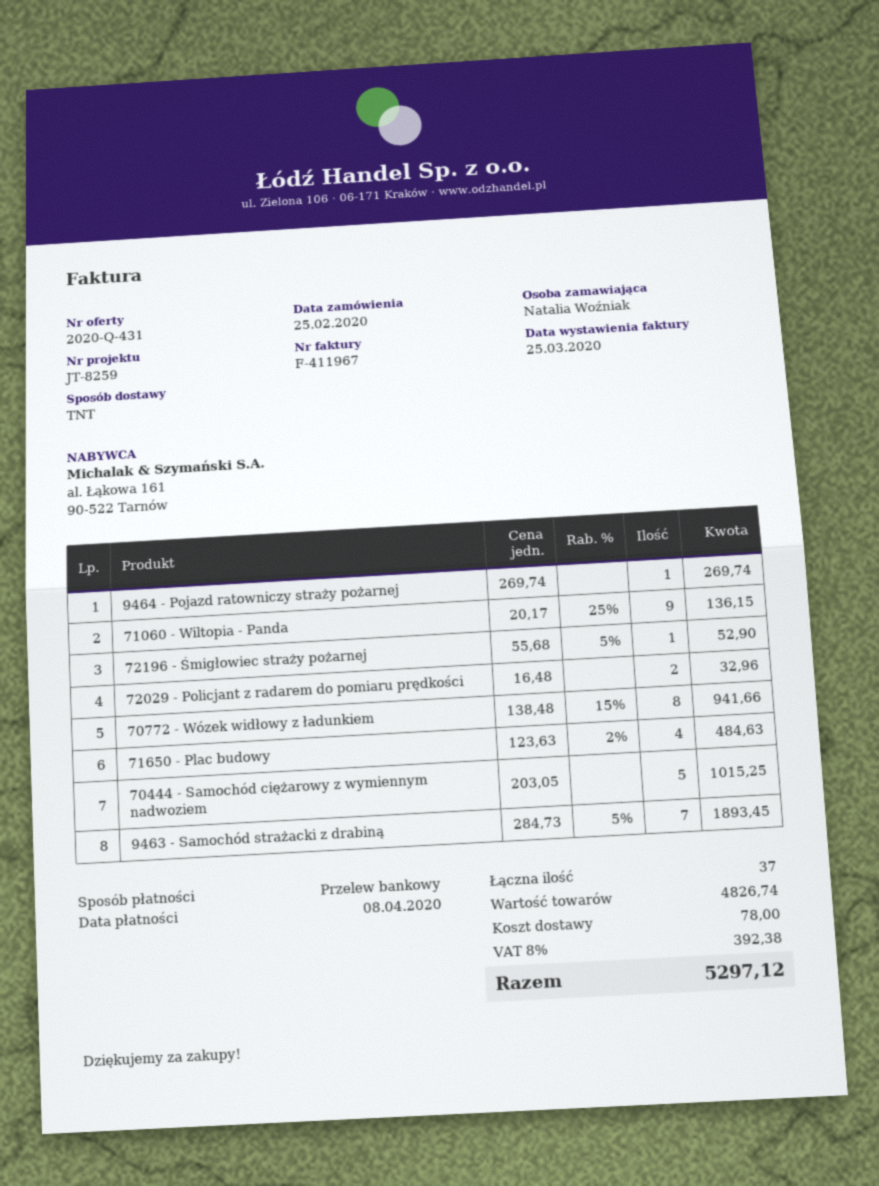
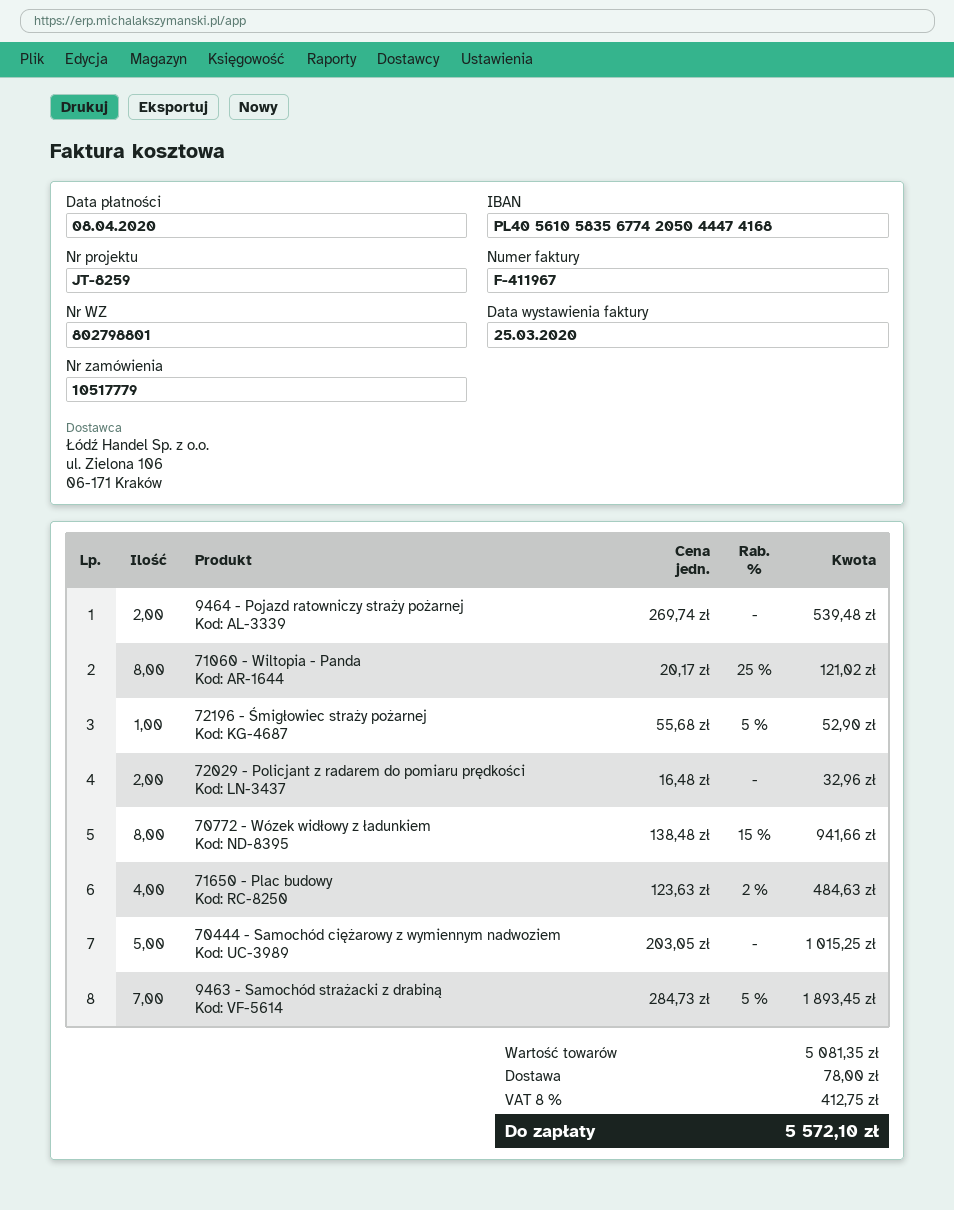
9464 - Pojazd ratowniczy straży pożarnej: 1 x 269.74 = 269.74 -> 2 x 269.74 = 539.48
71060 - Wiltopia - Panda: 9 x 20.17 - 25% = 136.15 -> 8 x 20.17 - 25% = 121.02
subtotal: 4826.74 -> 5081.35
tax: 8% = 392.38 -> 8% = 412.75
total: 5297.12 -> 5572.10

